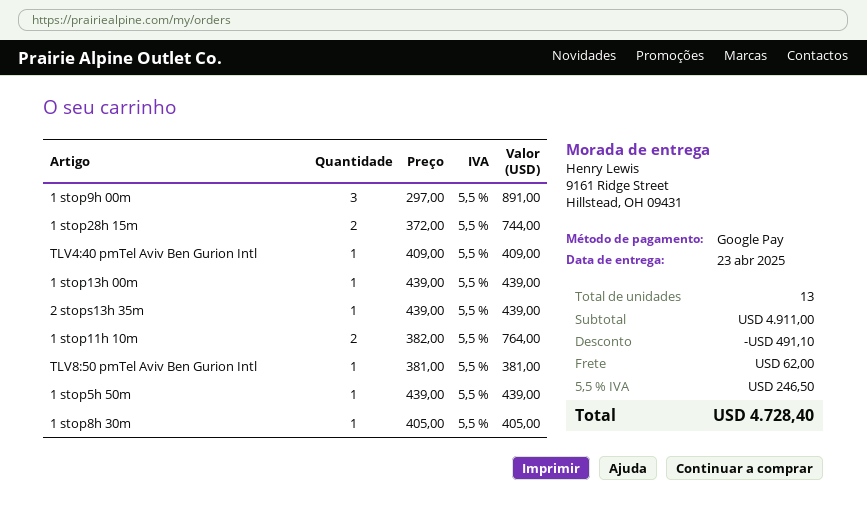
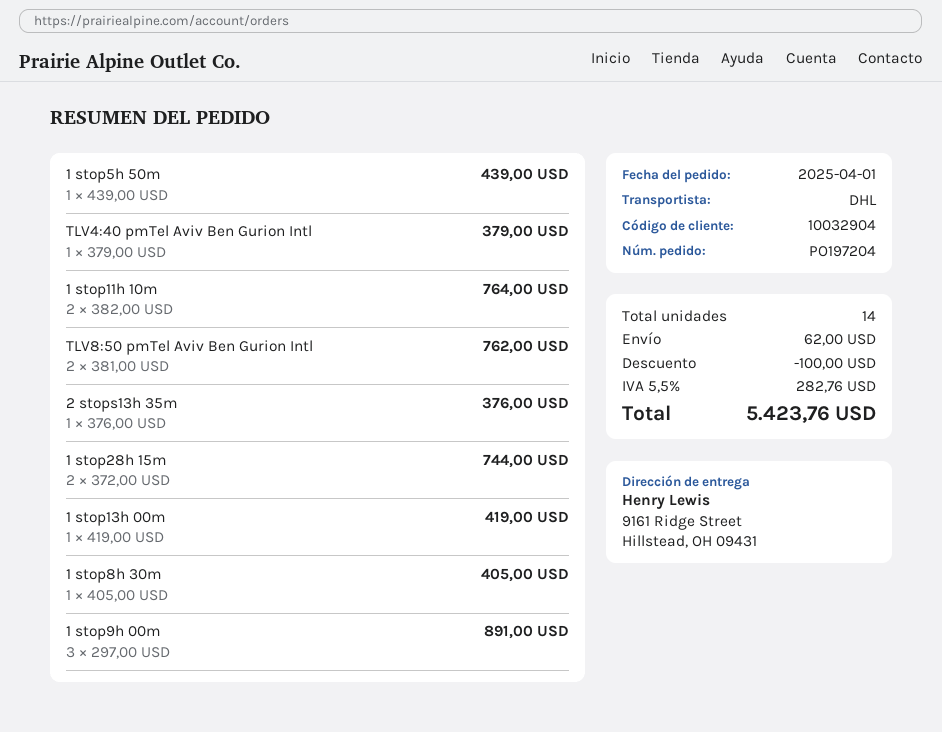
TLV4:40 pmTel Aviv Ben Gurion Intl: 1 x 409.00 = 409.00 -> 1 x 379.00 = 379.00
1 stop13h 00m: 1 x 439.00 = 439.00 -> 1 x 419.00 = 419.00
2 stops13h 35m: 1 x 439.00 = 439.00 -> 1 x 376.00 = 376.00
TLV8:50 pmTel Aviv Ben Gurion Intl: 1 x 381.00 = 381.00 -> 2 x 381.00 = 762.00
total quantity: 13 -> 14
discount: 491.10 -> 100.00
tax: 5.5% = 246.50 -> 5.5% = 282.76
total: 4728.40 -> 5423.76

